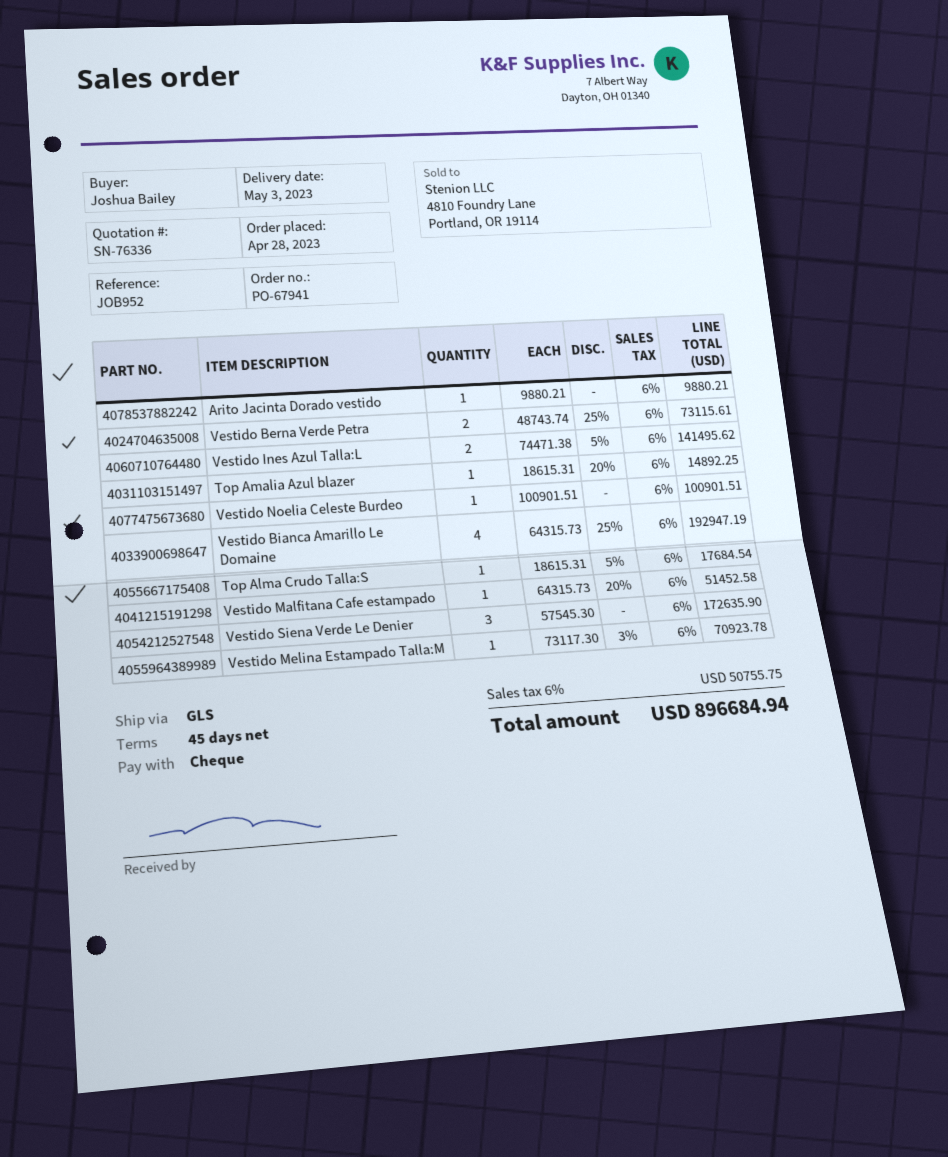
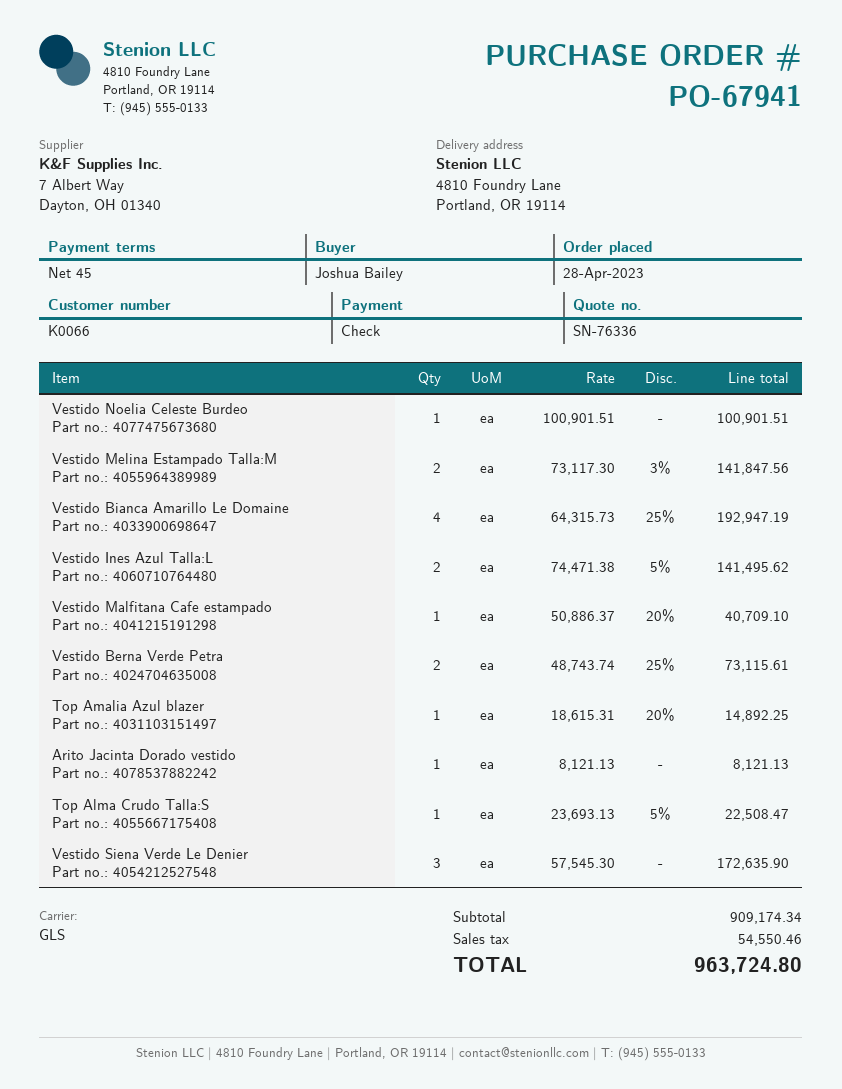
Arito Jacinta Dorado vestido: 1 x 9880.21 = 9880.21 -> 1 x 8121.13 = 8121.13
Top Alma Crudo Talla:S: 1 x 18615.31 - 5% = 17684.54 -> 1 x 23693.13 - 5% = 22508.47
Vestido Malfitana Cafe estampado: 1 x 64315.73 - 20% = 51452.58 -> 1 x 50886.37 - 20% = 40709.10
Vestido Melina Estampado Talla:M: 1 x 73117.30 - 3% = 70923.78 -> 2 x 73117.30 - 3% = 141847.56
tax: 50755.75 -> 54550.46
total: 896684.94 -> 963724.80

